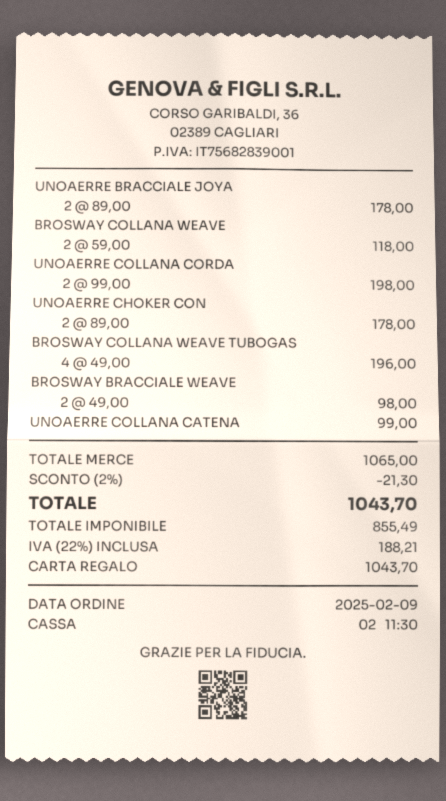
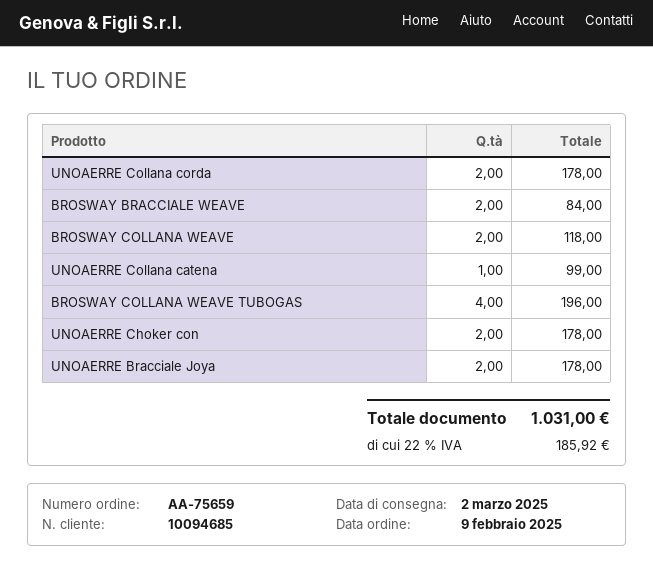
UNOAERRE COLLANA CORDA: 2 for 198.00 -> 2 for 178.00
BROSWAY BRACCIALE WEAVE: 2 for 98.00 -> 2 for 84.00
discount: 2% = 21.30 -> none
tax: 22% = 188.21 -> 22% = 185.92
total: 1043.70 -> 1031.00

